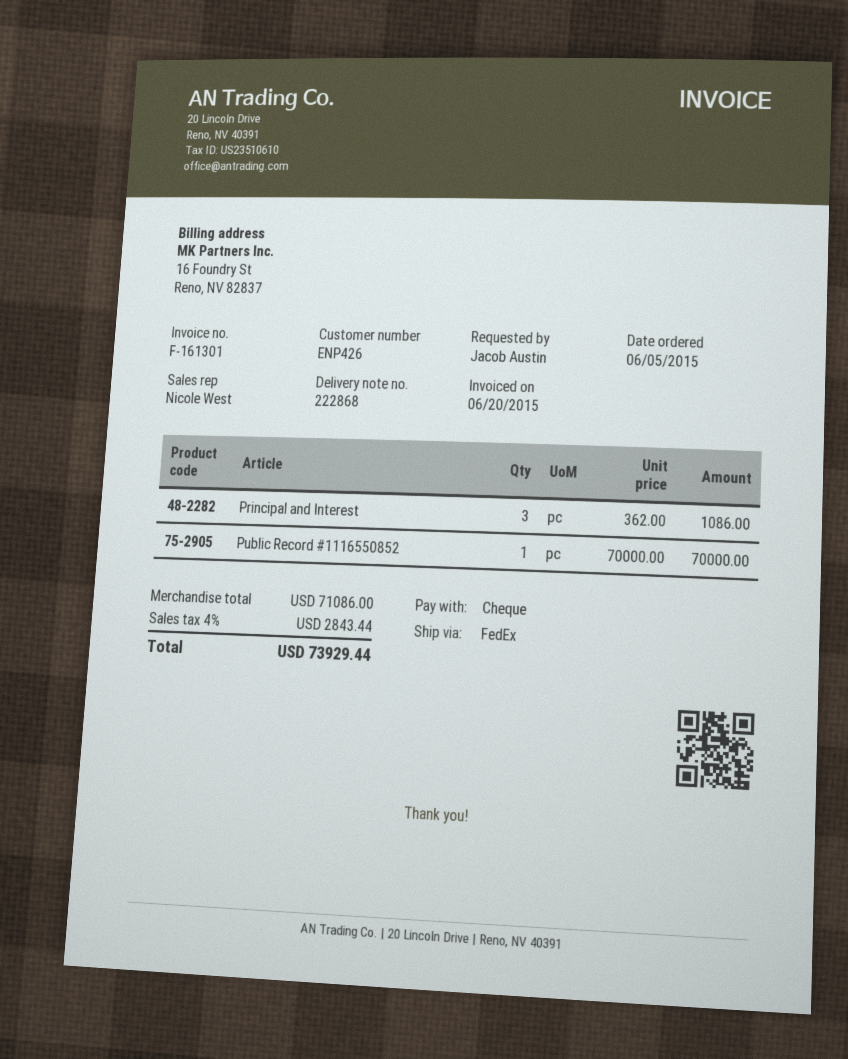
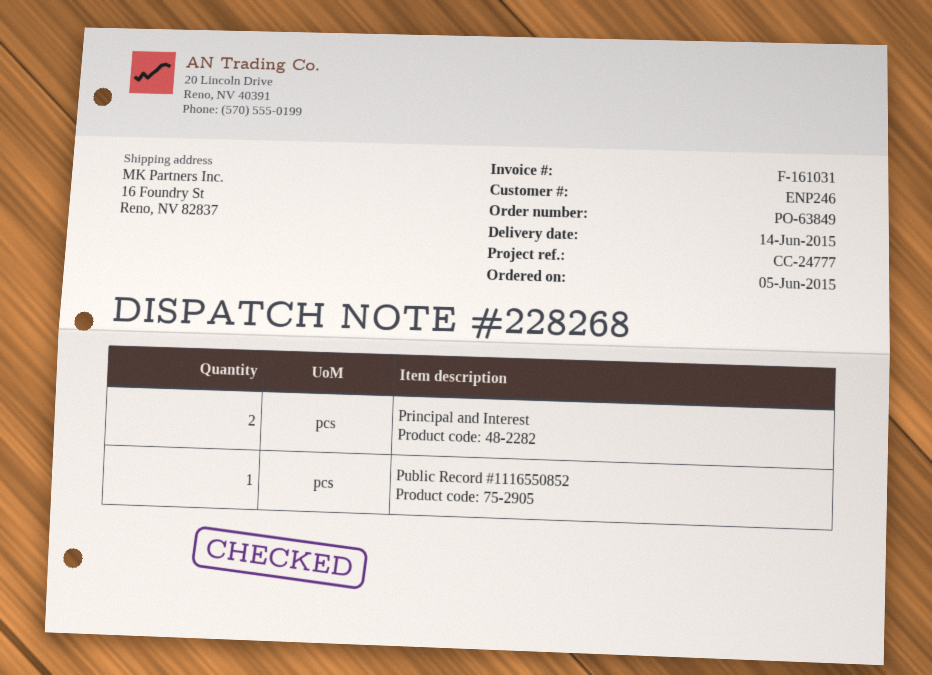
delivery note number: 222868 -> 228268
invoice number: F-161301 -> F-161031
customer number: ENP426 -> ENP246
Principal and Interest: 3 -> 2

